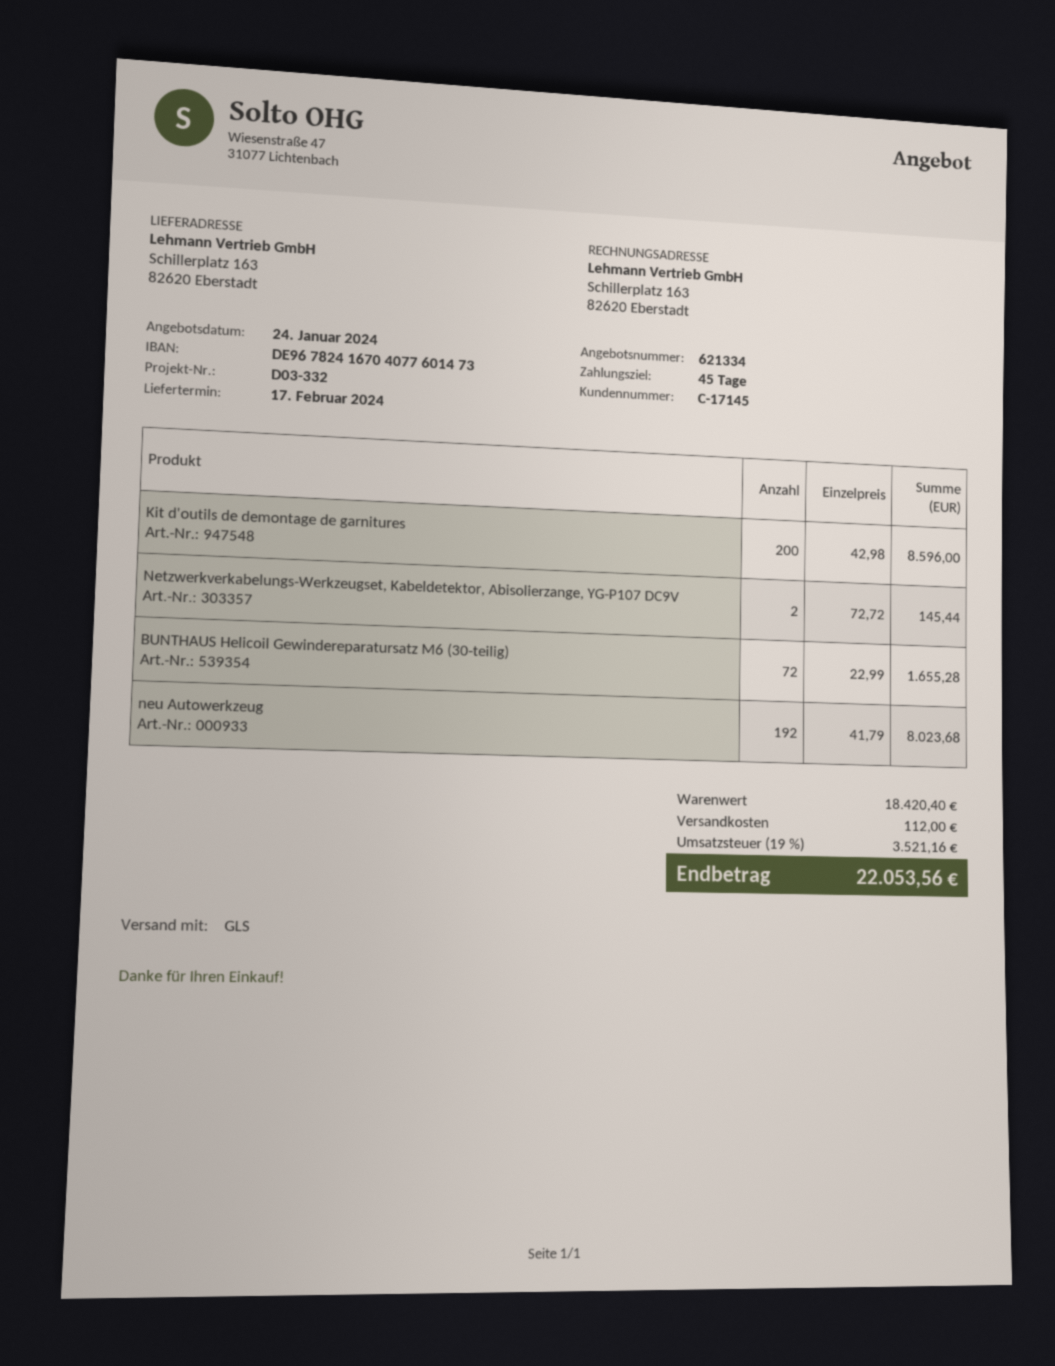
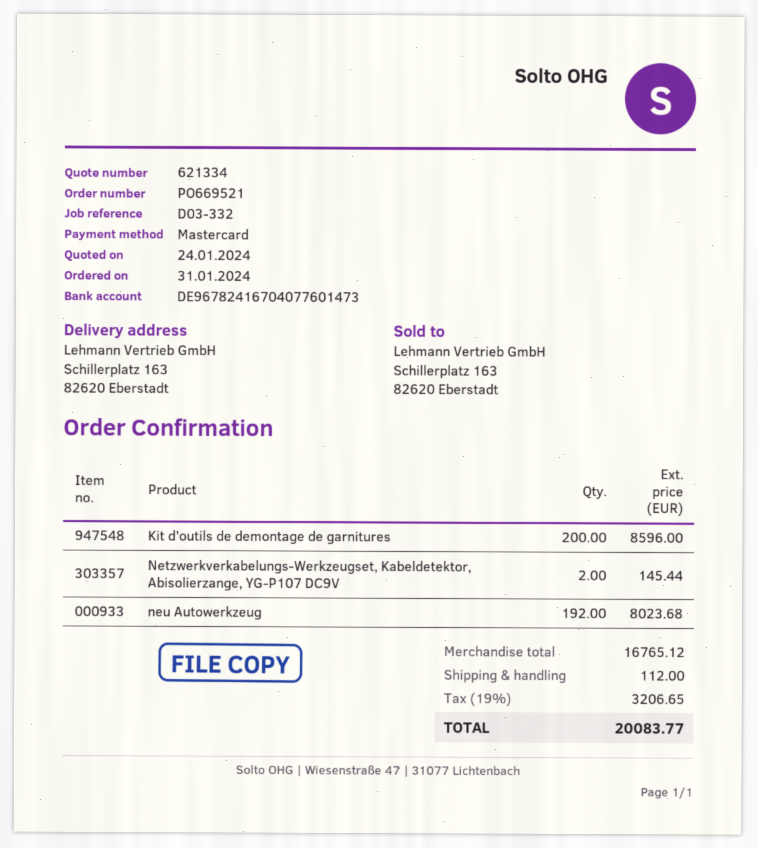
BUNTHAUS Helicoil Gewindereparatursatz M6 (30-teilig): 72 for 1655.28 -> none
subtotal: 18420.40 -> 16765.12
tax: 19% = 3521.16 -> 19% = 3206.65
total: 22053.56 -> 20083.77

